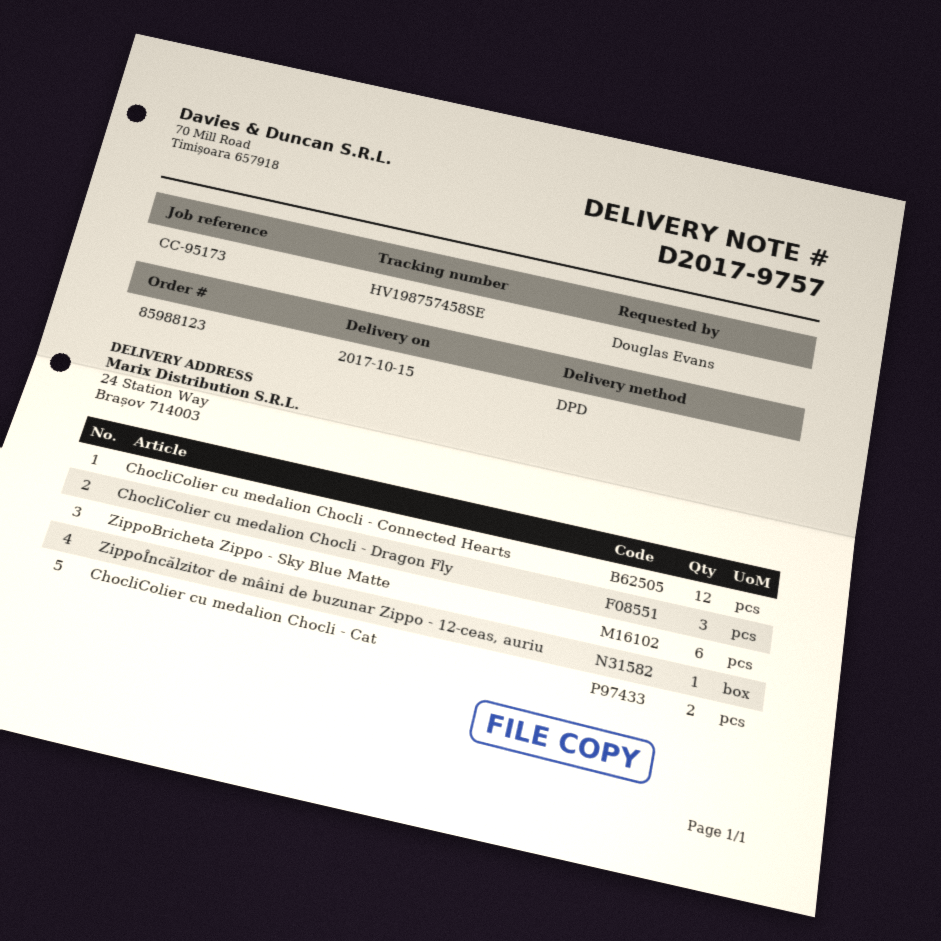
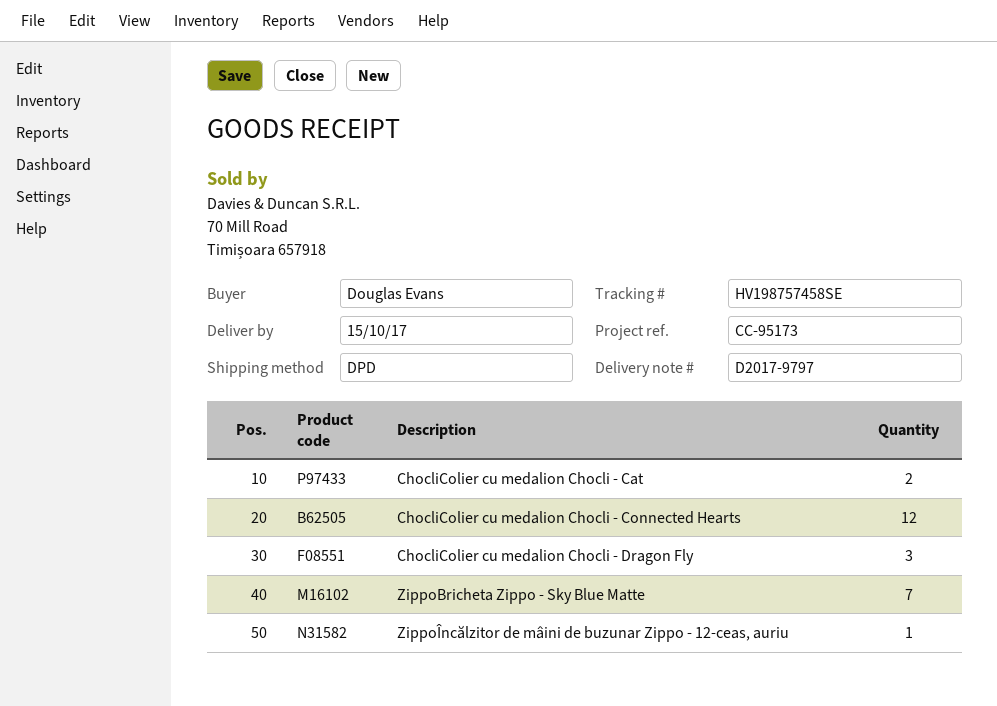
delivery note number: D2017-9757 -> D2017-9797
ZippoBricheta Zippo - Sky Blue Matte: 6 -> 7

